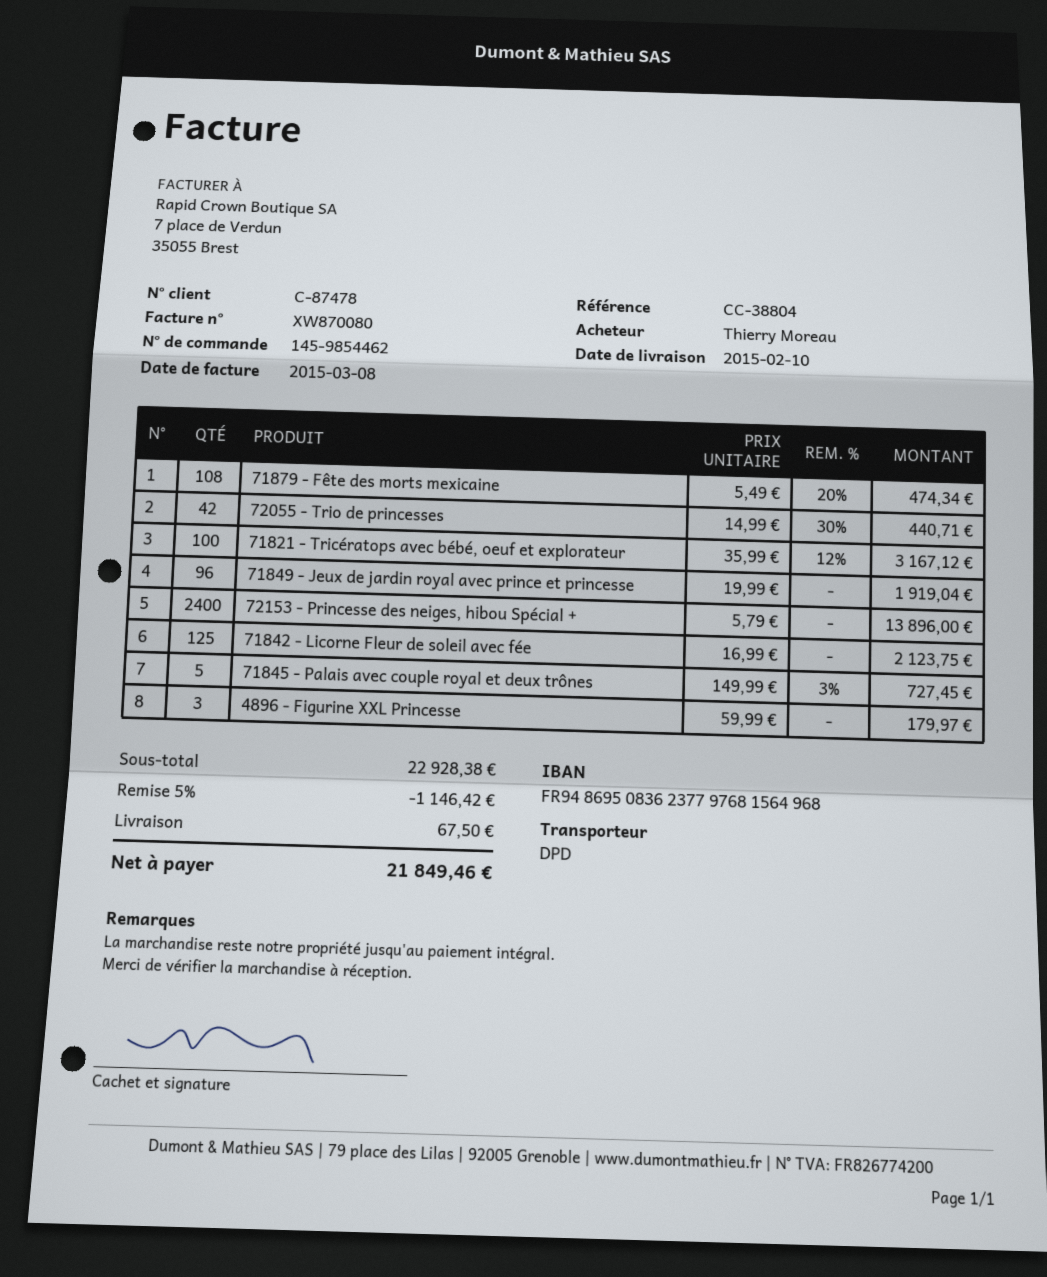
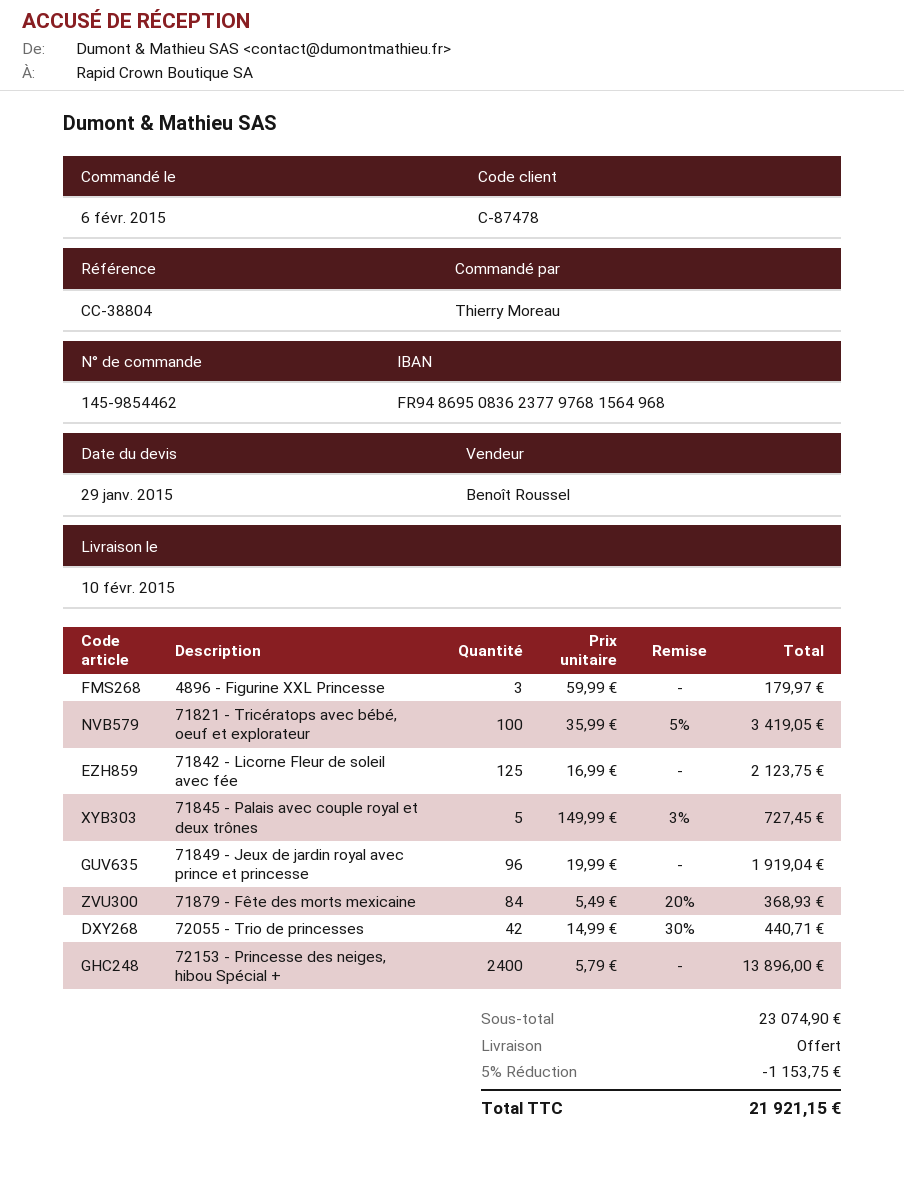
71879 - Fête des morts mexicaine: 108 x 5.49 - 20% = 474.34 -> 84 x 5.49 - 20% = 368.93
71821 - Tricératops avec bébé, oeuf et explorateur: 100 x 35.99 - 12% = 3167.12 -> 100 x 35.99 - 5% = 3419.05
subtotal: 22928.38 -> 23074.90
discount: 5% = 1146.42 -> 5% = 1153.75
shipping: 67.50 -> 0.00
total: 21849.46 -> 21921.15

